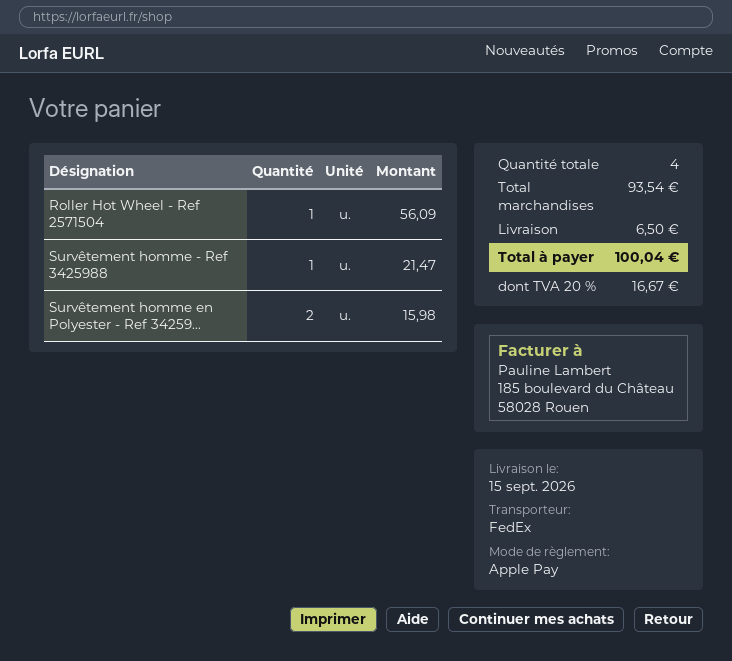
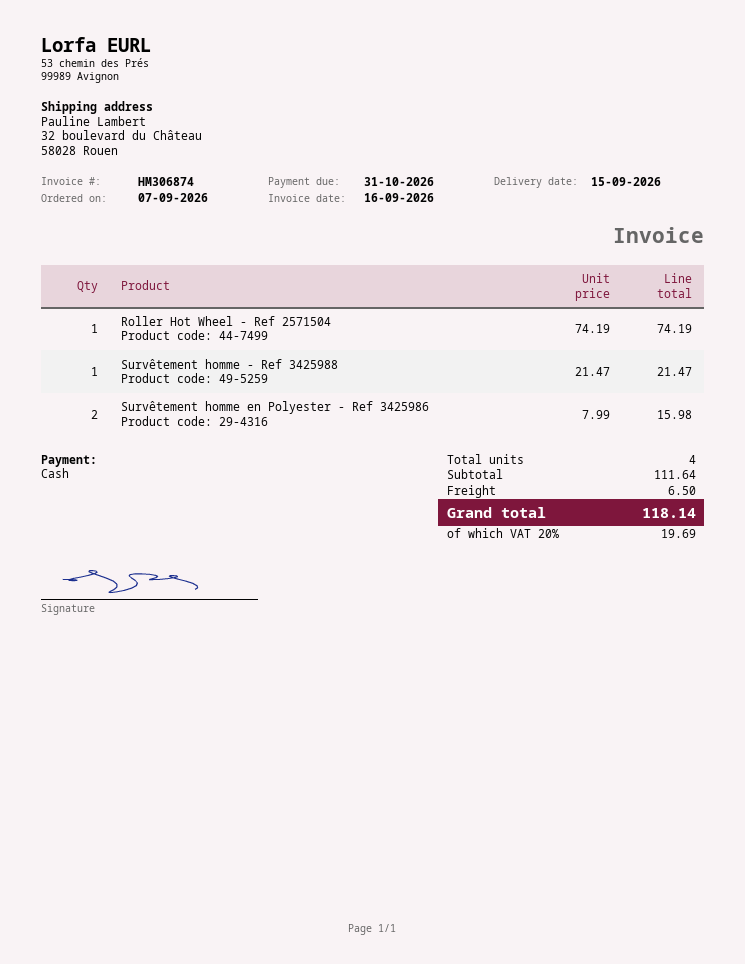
payment method: Apple Pay -> cash
Roller Hot Wheel - Ref 2571504: 1 for 56.09 -> 1 for 74.19
subtotal: 93.54 -> 111.64
tax: 20% = 16.67 -> 20% = 19.69
total: 100.04 -> 118.14

